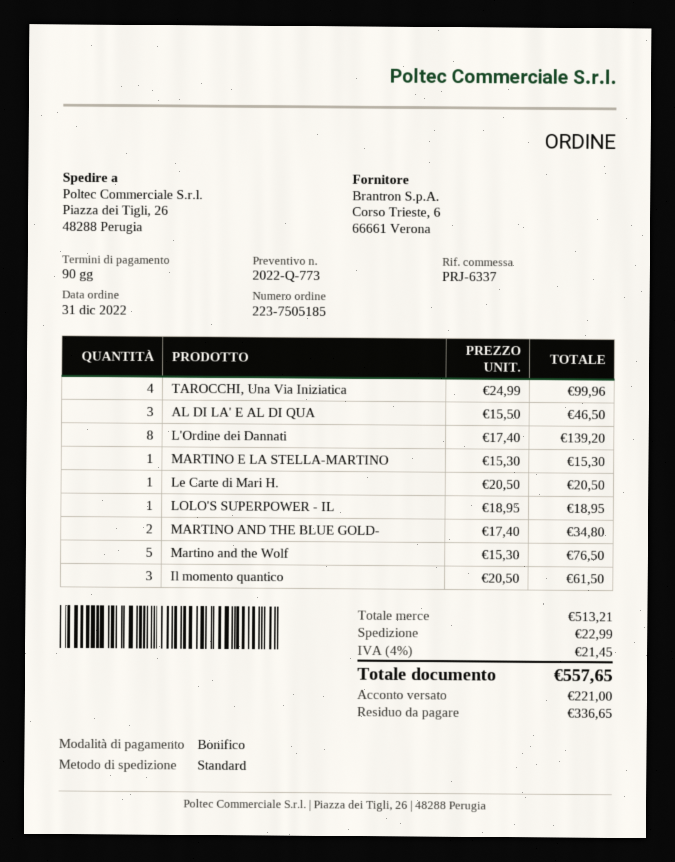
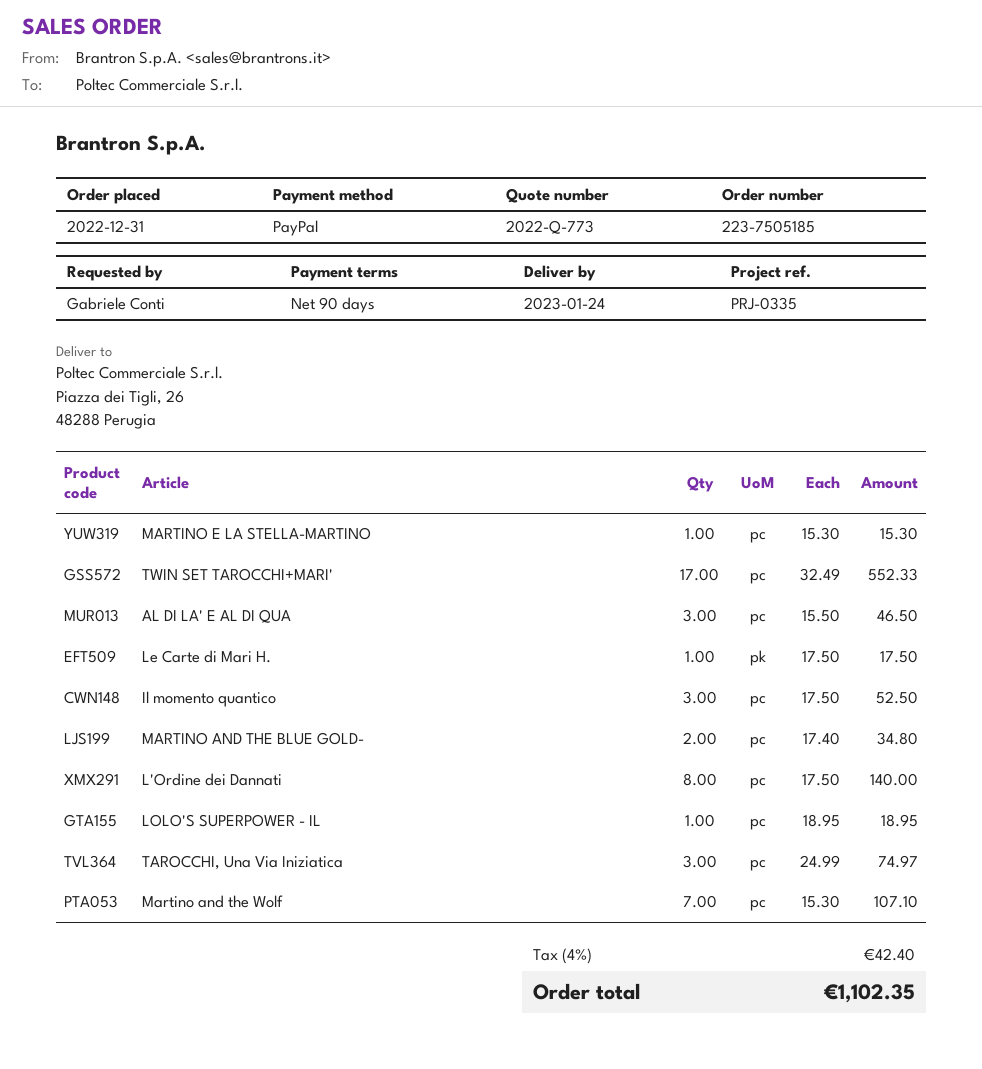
reference: PRJ-6337 -> PRJ-0335
payment method: bank transfer -> PayPal
TAROCCHI, Una Via Iniziatica: 4 x 24.99 = 99.96 -> 3 x 24.99 = 74.97
L'Ordine dei Dannati: 8 x 17.40 = 139.20 -> 8 x 17.50 = 140.00
Le Carte di Mari H.: 1 x 20.50 = 20.50 -> 1 x 17.50 = 17.50
Martino and the Wolf: 5 x 15.30 = 76.50 -> 7 x 15.30 = 107.10
Il momento quantico: 3 x 20.50 = 61.50 -> 3 x 17.50 = 52.50
TWIN SET TAROCCHI+MARI': none -> 17 x 32.49 = 552.33
shipping: 22.99 -> none
tax: 4% = 21.45 -> 4% = 42.40
total: 557.65 -> 1102.35

